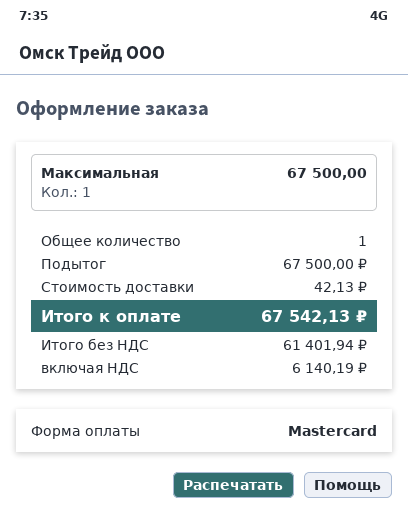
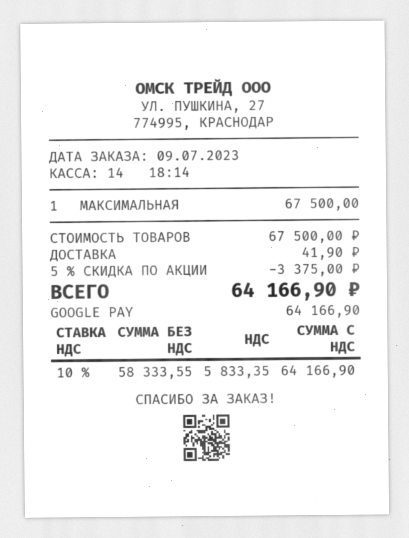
payment method: Mastercard -> Google Pay
discount: none -> 5% = 3375.00
shipping: 42.13 -> 41.90
net: 61401.94 -> 58333.55
tax: 6140.19 -> 5833.35
total: 67542.13 -> 64166.90

